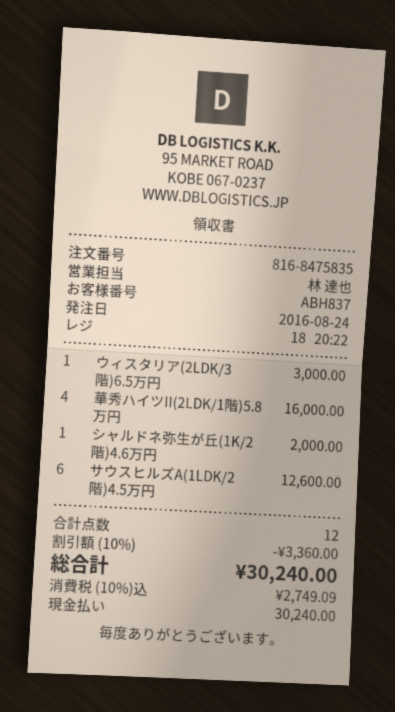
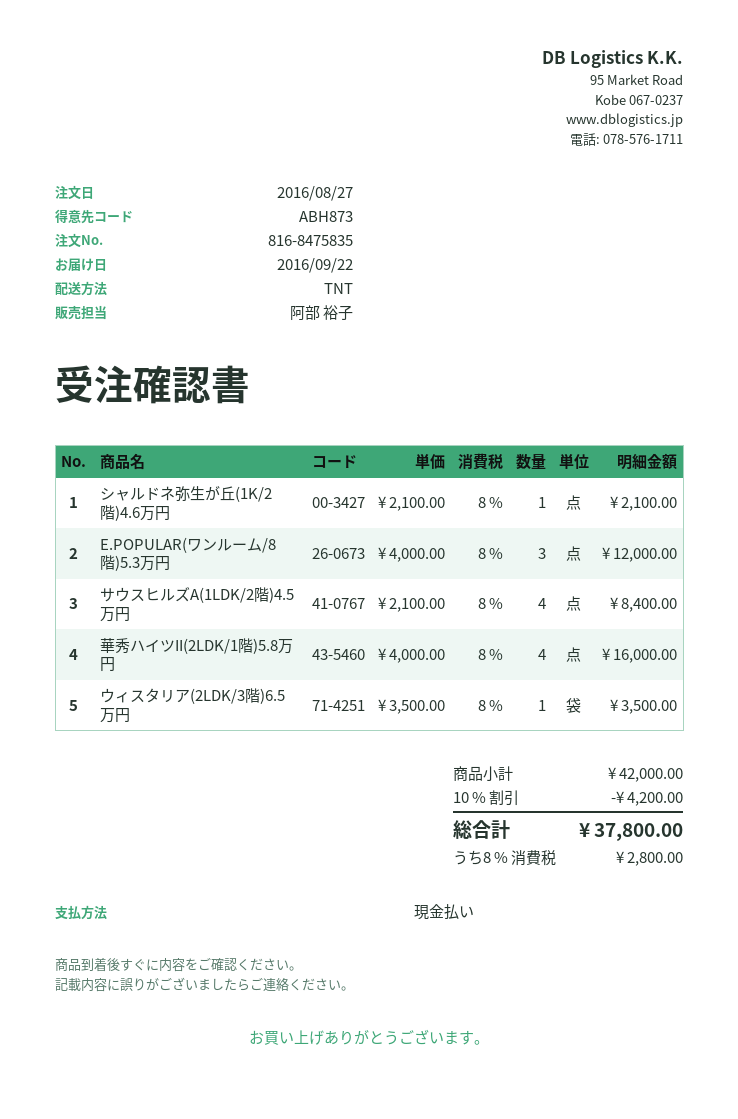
order date: 2016-08-24 -> 2016-08-27
customer number: ABH837 -> ABH873
sales rep: 林 達也 -> 阿部 裕子
ウィスタリア(2LDK/3階)6.5万円: 1 for 3000.00 -> 1 for 3500.00
シャルドネ弥生が丘(1K/2階)4.6万円: 1 for 2000.00 -> 1 for 2100.00
サウスヒルズA(1LDK/2階)4.5万円: 6 for 12600.00 -> 4 for 8400.00
E.POPULAR(ワンルーム/8階)5.3万円: none -> 3 for 12000.00
discount: 10% = 3360.00 -> 10% = 4200.00
tax: 10% = 2749.09 -> 8% = 2800.00
total: 30240.00 -> 37800.00

